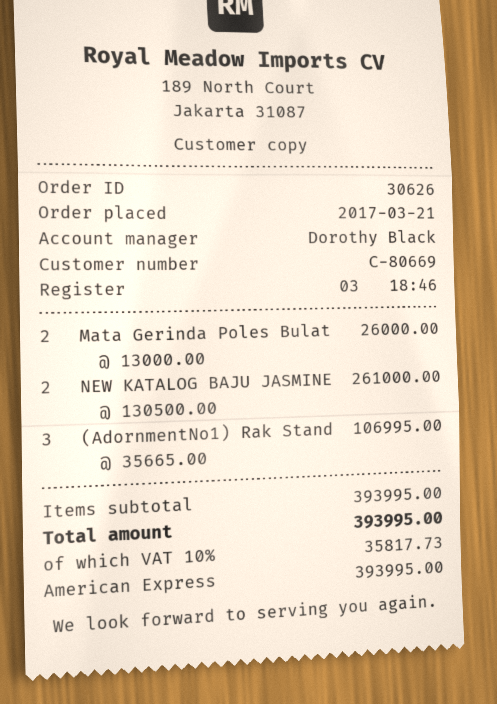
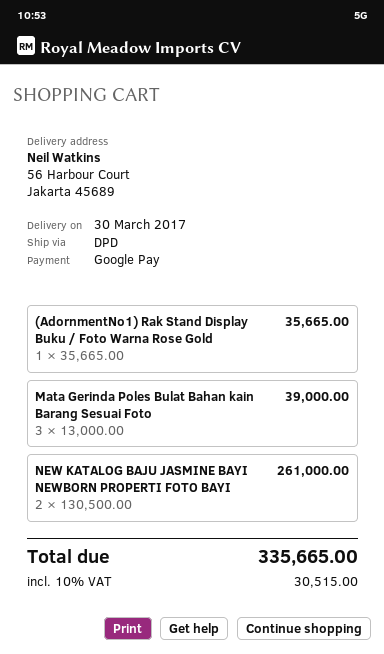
payment method: American Express -> Google Pay
Mata Gerinda Poles Bulat: 2 x 13000.00 = 26000.00 -> 3 x 13000.00 = 39000.00
(AdornmentNo1) Rak Stand: 3 x 35665.00 = 106995.00 -> 1 x 35665.00 = 35665.00
tax: 10% = 35817.73 -> 10% = 30515.00
total: 393995.00 -> 335665.00

